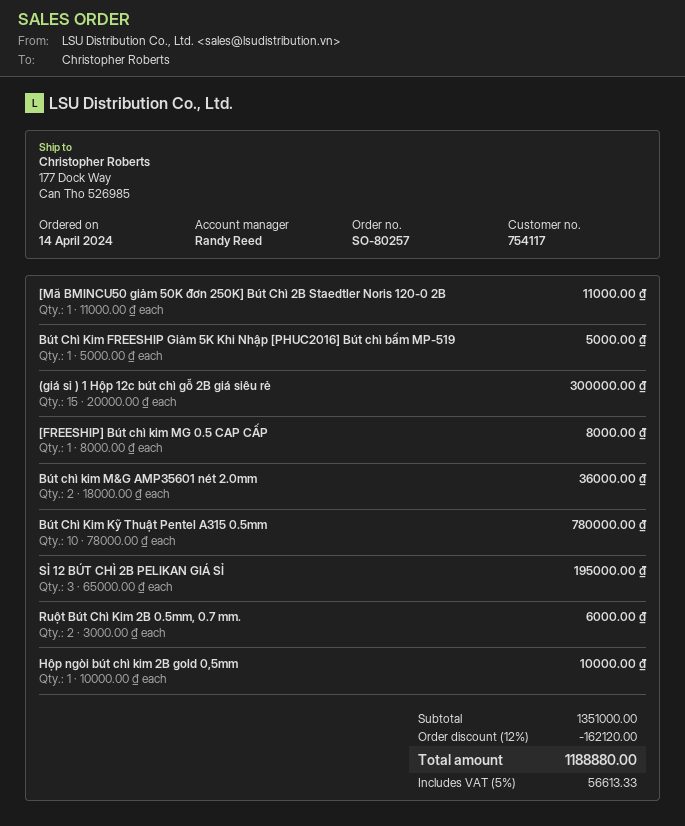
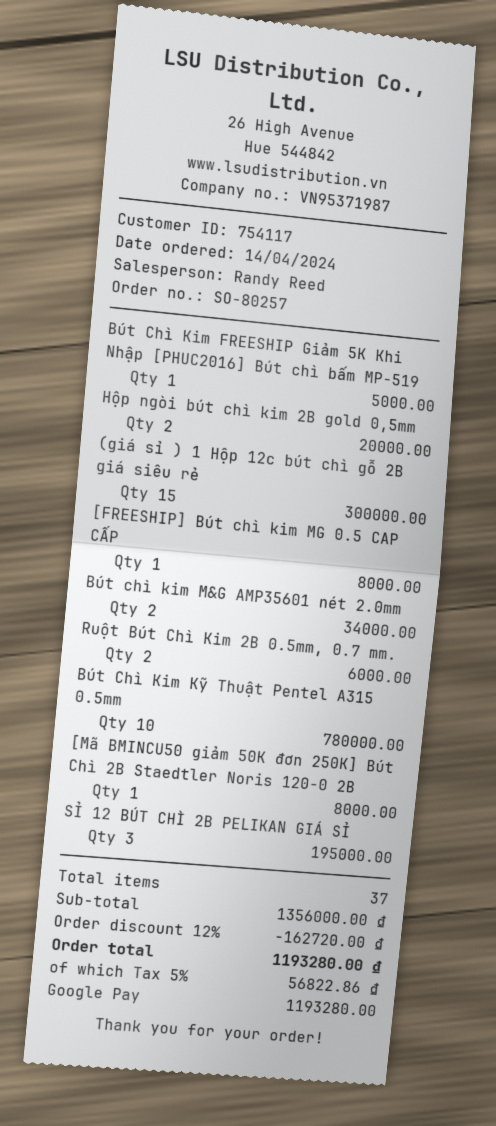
[Mã BMINCU50 giảm 50K đơn 250K] Bút Chì 2B Staedtler Noris 120-0 2B: 1 for 11000.00 -> 1 for 8000.00
Bút chì kim M&G AMP35601 nét 2.0mm: 2 for 36000.00 -> 2 for 34000.00
Hộp ngòi bút chì kim 2B gold 0,5mm: 1 for 10000.00 -> 2 for 20000.00
subtotal: 1351000.00 -> 1356000.00
discount: 12% = 162120.00 -> 12% = 162720.00
tax: 5% = 56613.33 -> 5% = 56822.86
total: 1188880.00 -> 1193280.00

